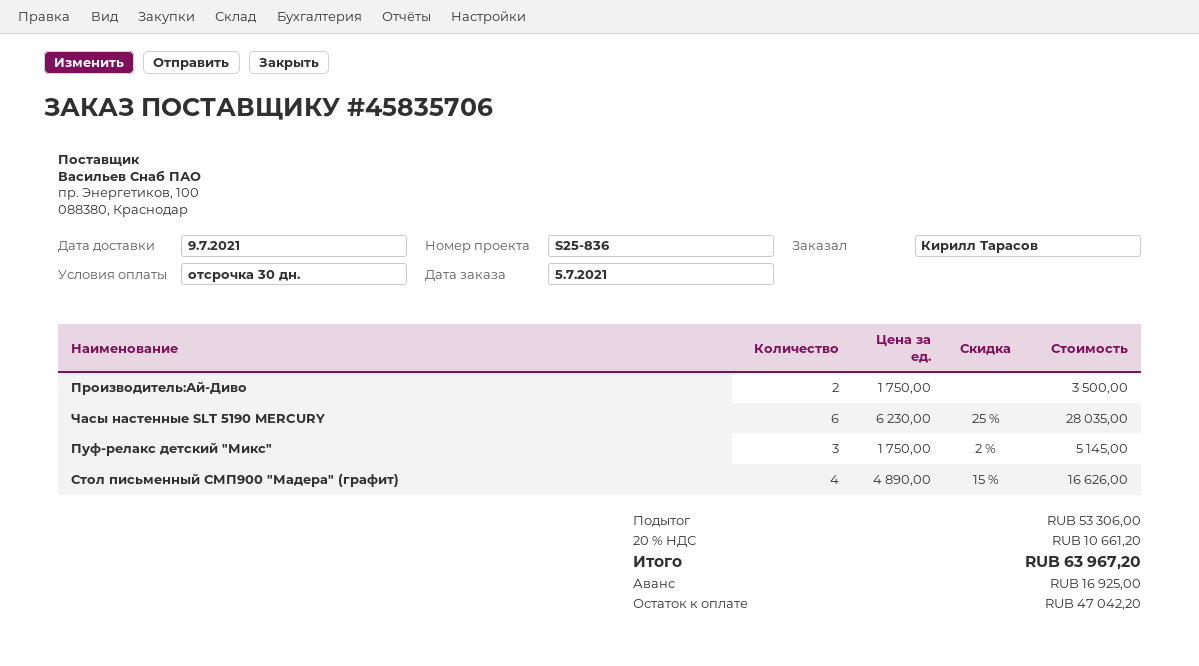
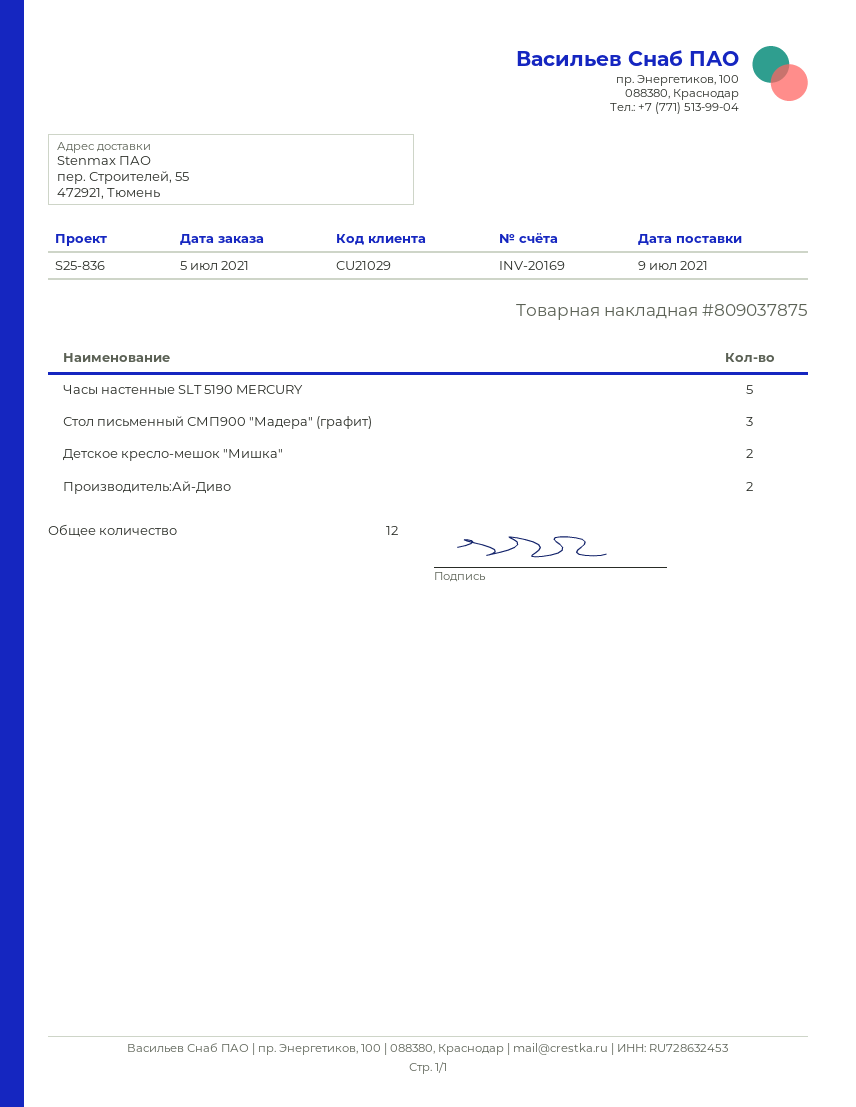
Часы настенные SLT 5190 MERCURY: 6 -> 5
Пуф-релакс детский "Микс": 3 -> none
Стол письменный СМП900 "Мадера" (графит): 4 -> 3
Детское кресло-мешок "Мишка": none -> 2

